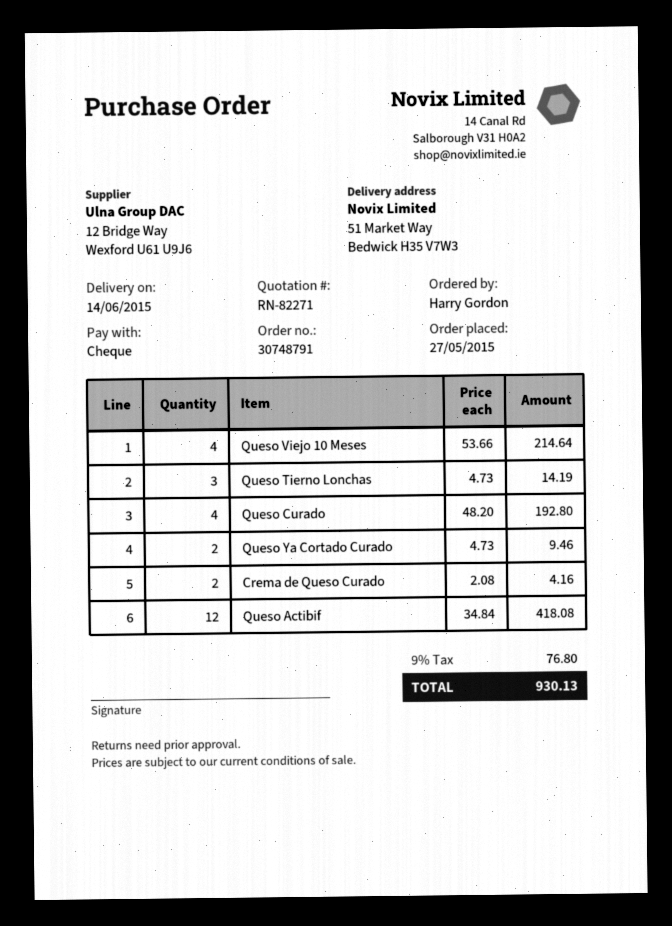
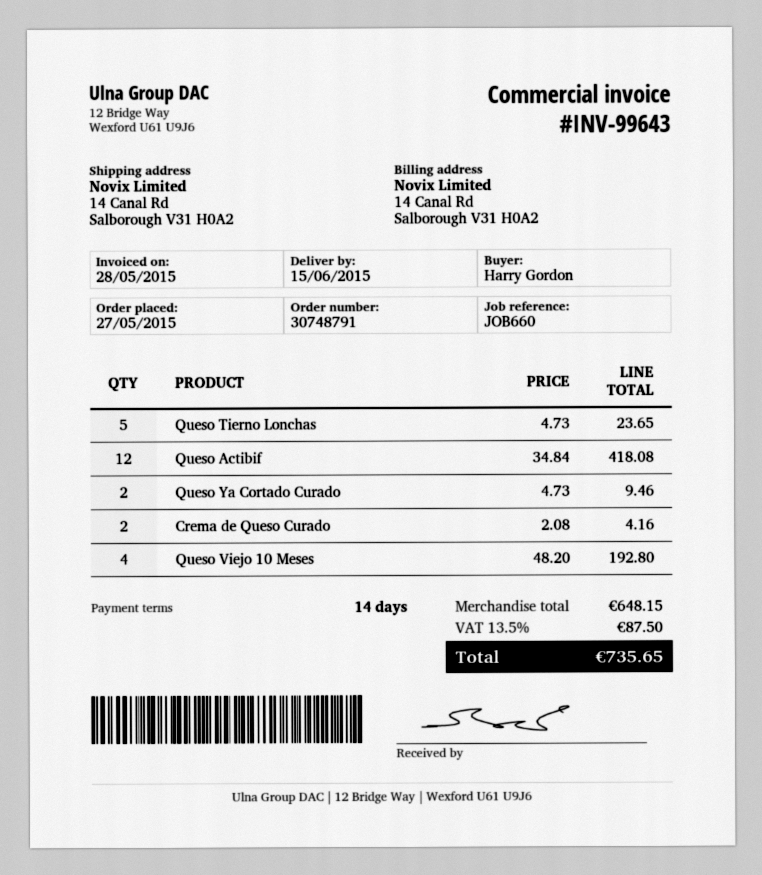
delivery date: 2015-06-14 -> 2015-06-15
ship to: 51 Market Way, Bedwick H35 V7W3 -> 14 Canal Rd, Salborough V31 H0A2
Queso Viejo 10 Meses: 4 x 53.66 = 214.64 -> 4 x 48.20 = 192.80
Queso Tierno Lonchas: 3 x 4.73 = 14.19 -> 5 x 4.73 = 23.65
Queso Curado: 4 x 48.20 = 192.80 -> none
tax: 9% = 76.80 -> 13.5% = 87.50
total: 930.13 -> 735.65

